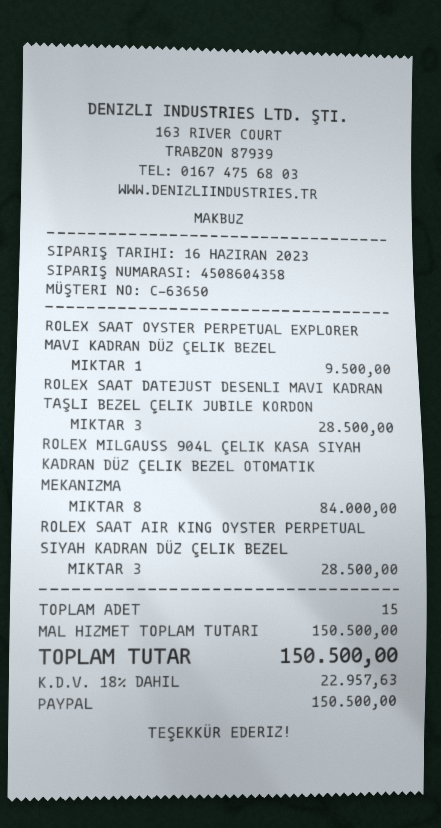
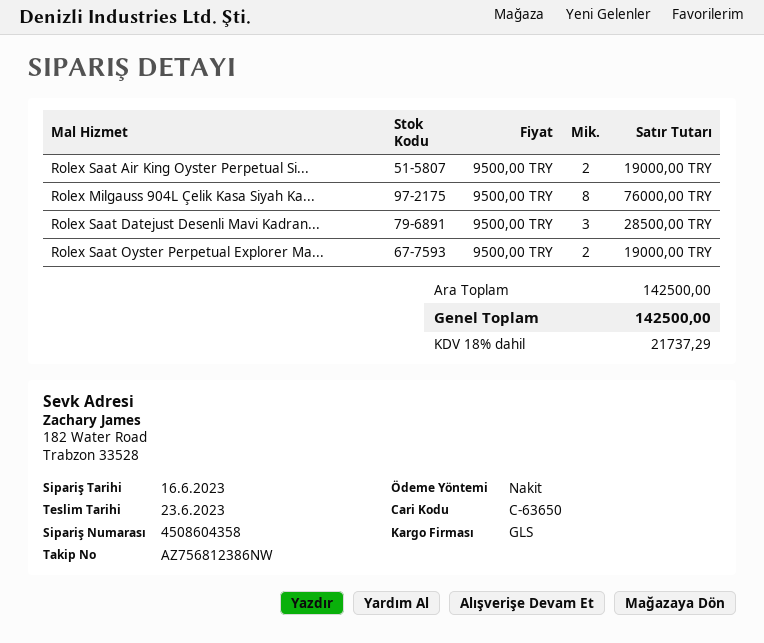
payment method: PayPal -> cash
ROLEX SAAT OYSTER PERPETUAL EXPLORER MAVI KADRAN DÜZ ÇELIK BEZEL: 1 for 9500.00 -> 2 for 19000.00
ROLEX MILGAUSS 904L ÇELIK KASA SIYAH KADRAN DÜZ ÇELIK BEZEL OTOMATIK MEKANIZMA: 8 for 84000.00 -> 8 for 76000.00
ROLEX SAAT AIR KING OYSTER PERPETUAL SIYAH KADRAN DÜZ ÇELIK BEZEL: 3 for 28500.00 -> 2 for 19000.00
subtotal: 150500.00 -> 142500.00
tax: 18% = 22957.63 -> 18% = 21737.29
total: 150500.00 -> 142500.00

